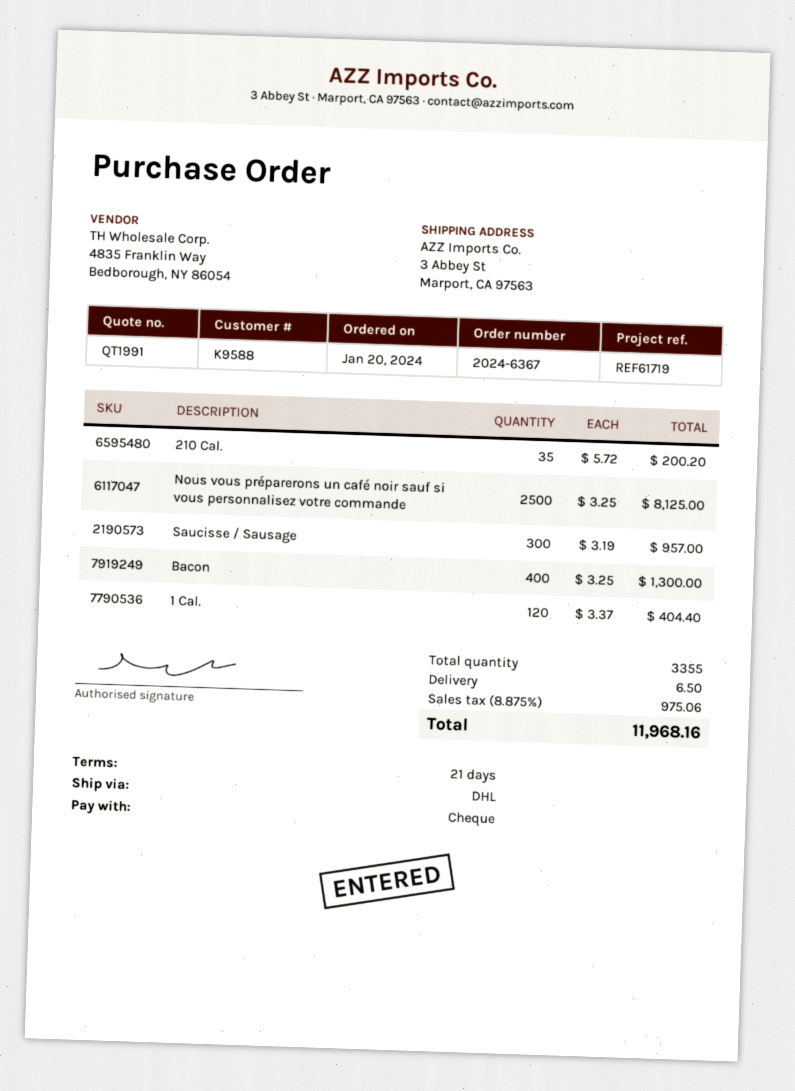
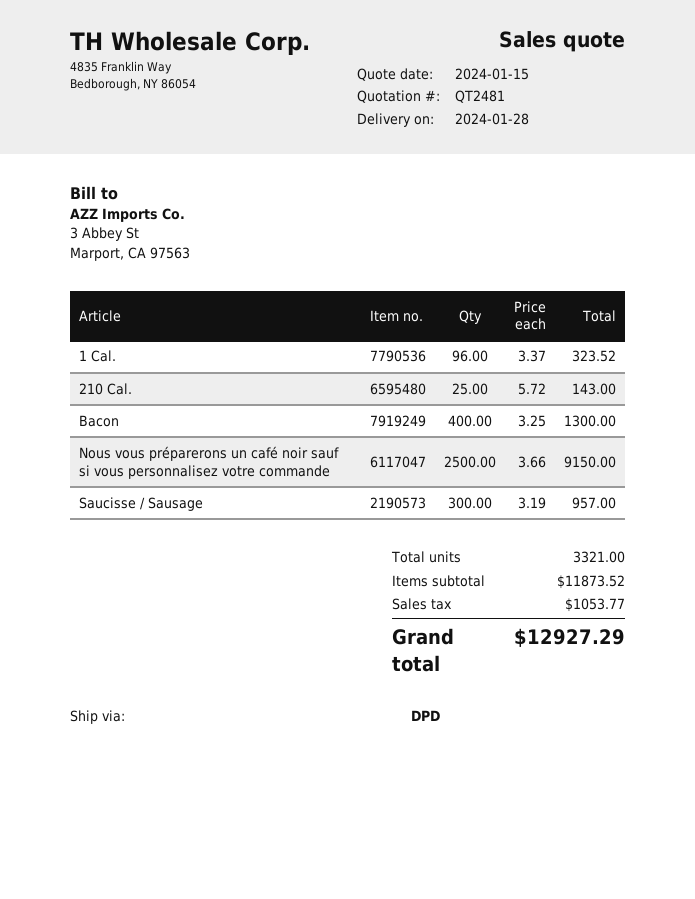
quote number: QT1991 -> QT2481
shipping method: DHL -> DPD
210 Cal.: 35 x 5.72 = 200.20 -> 25 x 5.72 = 143.00
Nous vous préparerons un café noir sauf si vous personnalisez votre commande: 2500 x 3.25 = 8125.00 -> 2500 x 3.66 = 9150.00
1 Cal.: 120 x 3.37 = 404.40 -> 96 x 3.37 = 323.52
total quantity: 3355 -> 3321
shipping: 6.50 -> none
tax: 975.06 -> 1053.77
total: 11968.16 -> 12927.29

